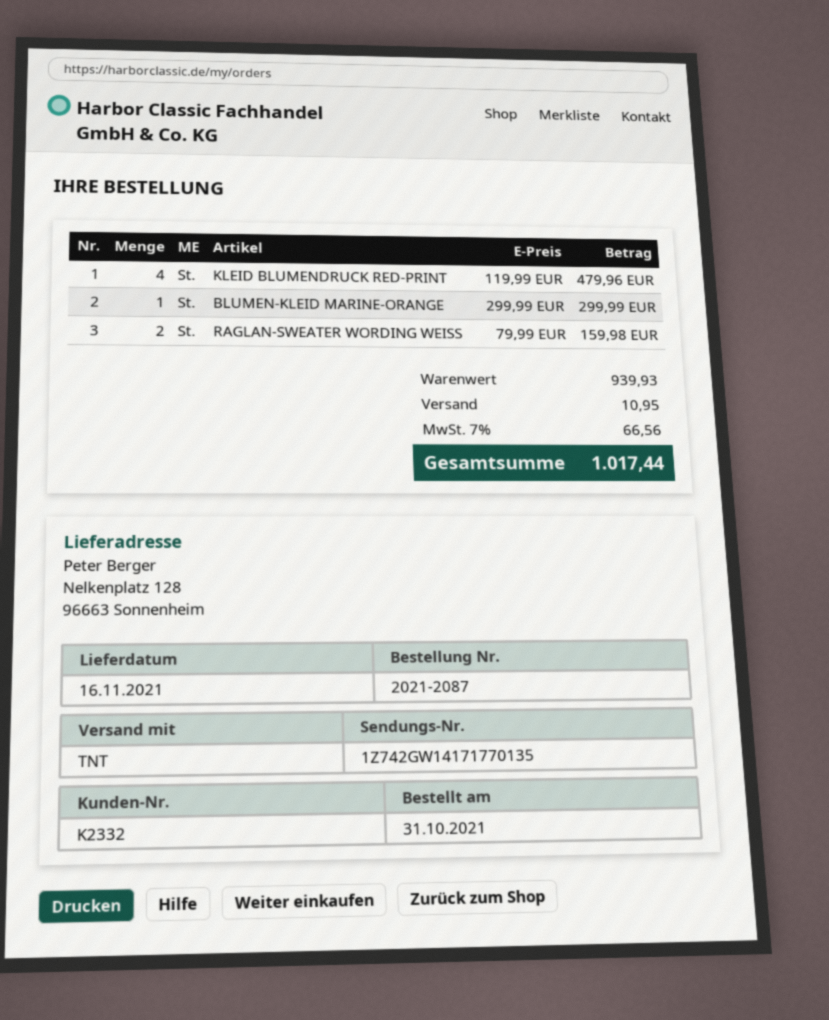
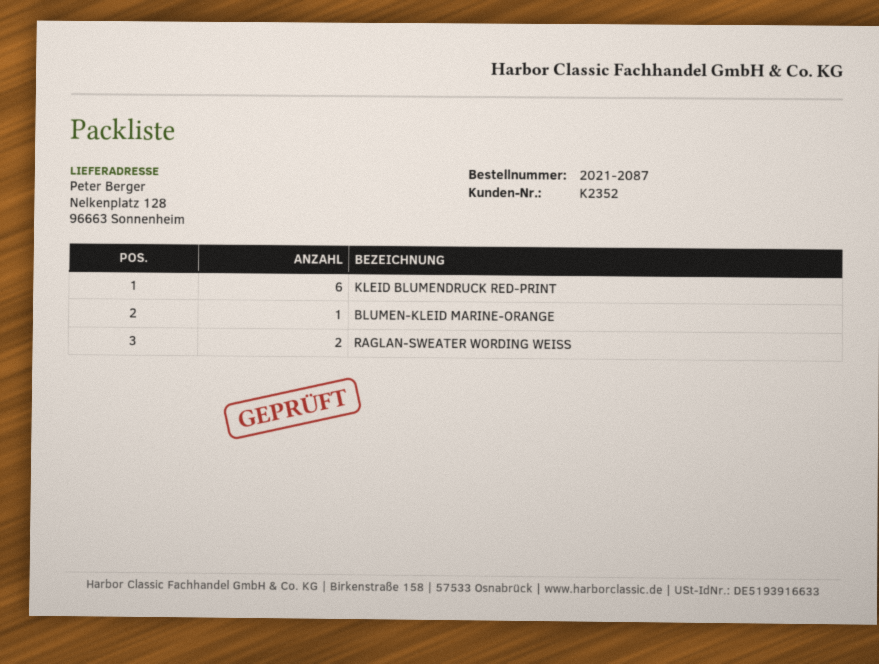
customer number: K2332 -> K2352
KLEID BLUMENDRUCK RED-PRINT: 4 -> 6

